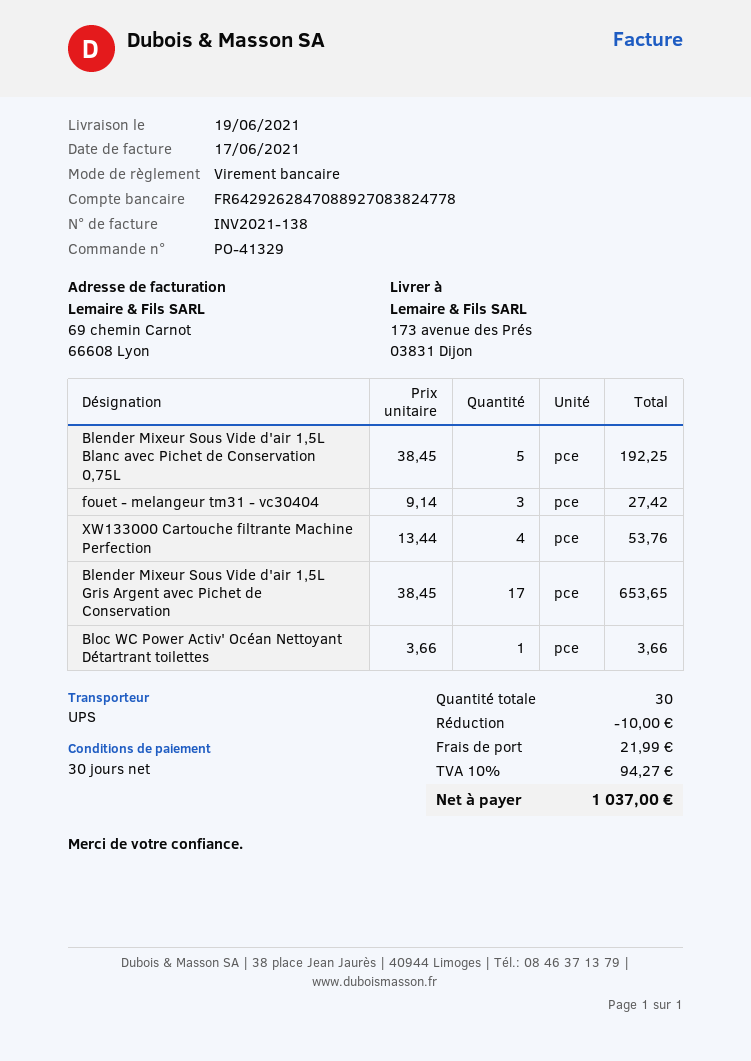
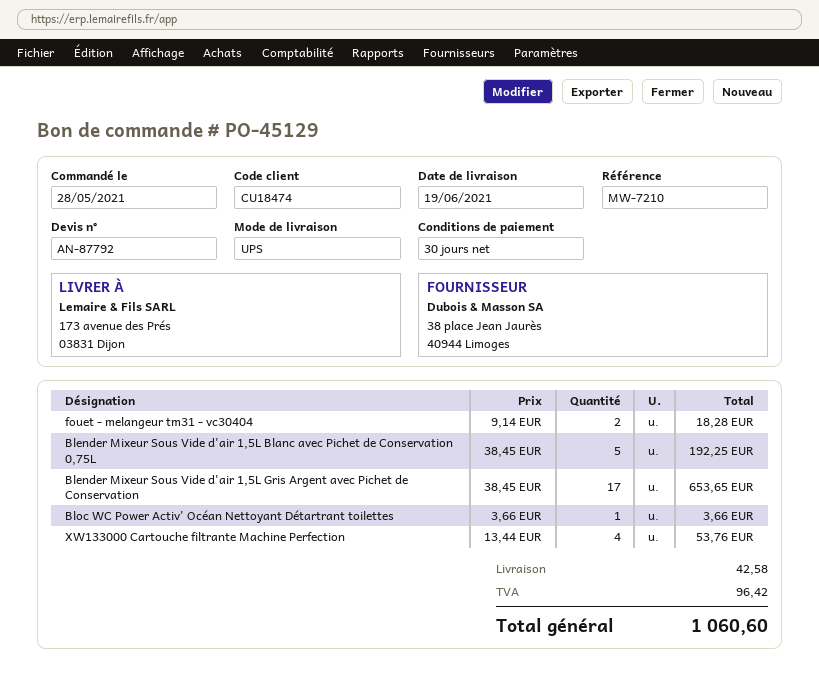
order number: PO-41329 -> PO-45129
fouet - melangeur tm31 - vc30404: 3 x 9.14 = 27.42 -> 2 x 9.14 = 18.28
discount: 10.00 -> none
shipping: 21.99 -> 42.58
tax: 94.27 -> 96.42
total: 1037.00 -> 1060.60

